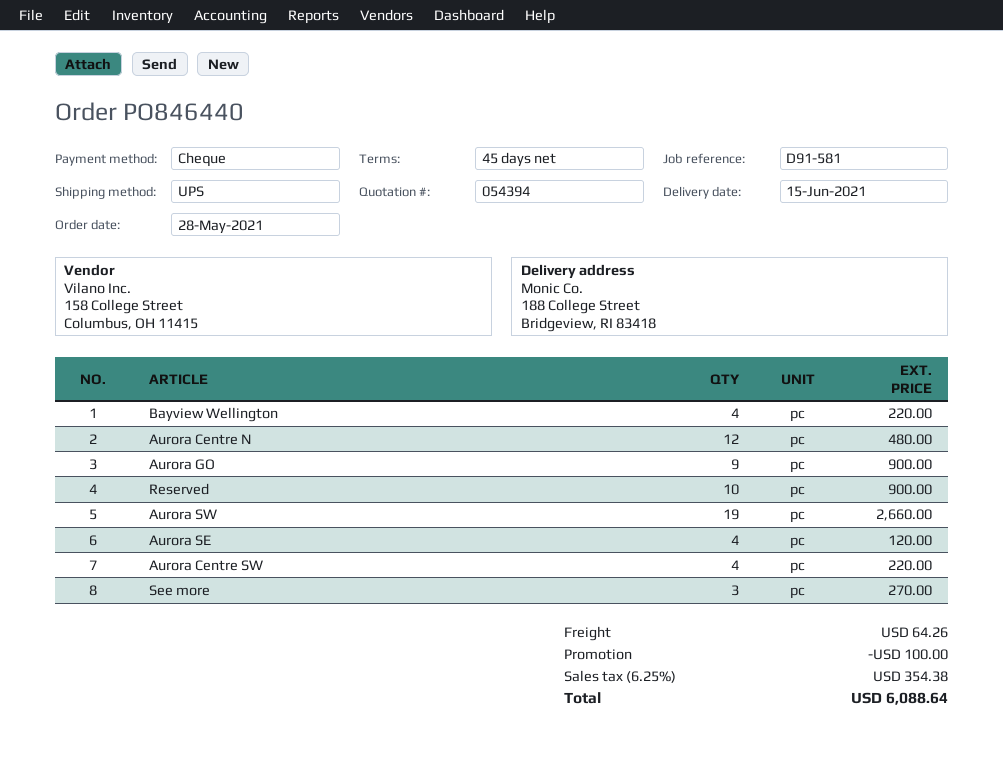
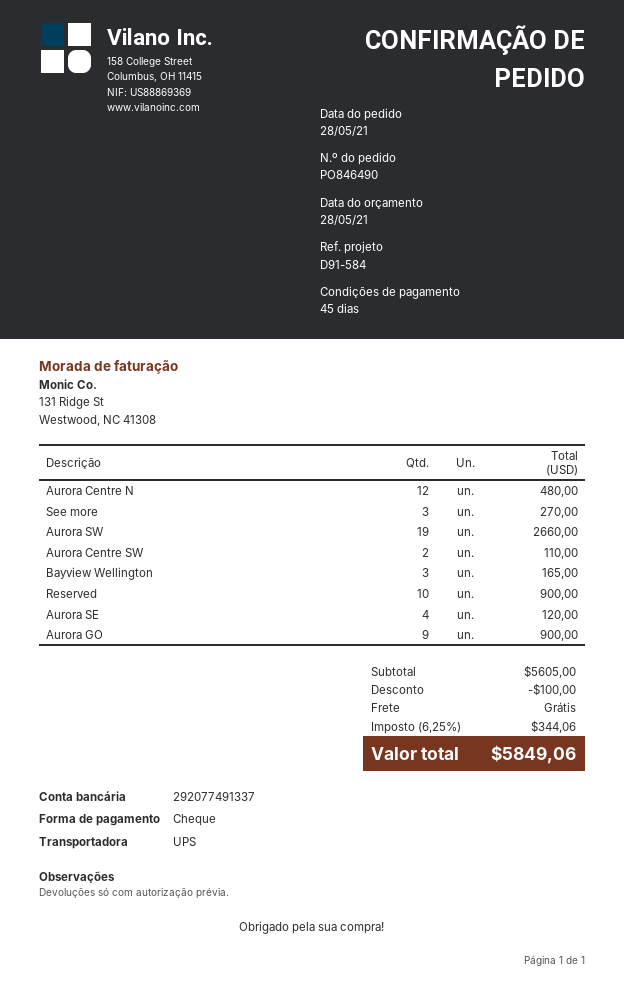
order number: PO846440 -> PO846490
reference: D91-581 -> D91-584
Bayview Wellington: 4 for 220.00 -> 3 for 165.00
Aurora Centre SW: 4 for 220.00 -> 2 for 110.00
shipping: 64.26 -> 0.00
tax: 6.25% = 354.38 -> 6.25% = 344.06
total: 6088.64 -> 5849.06

